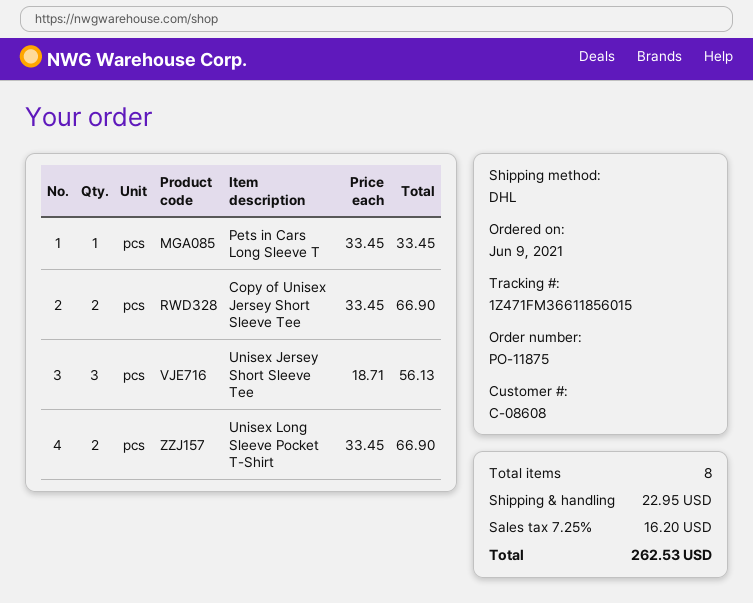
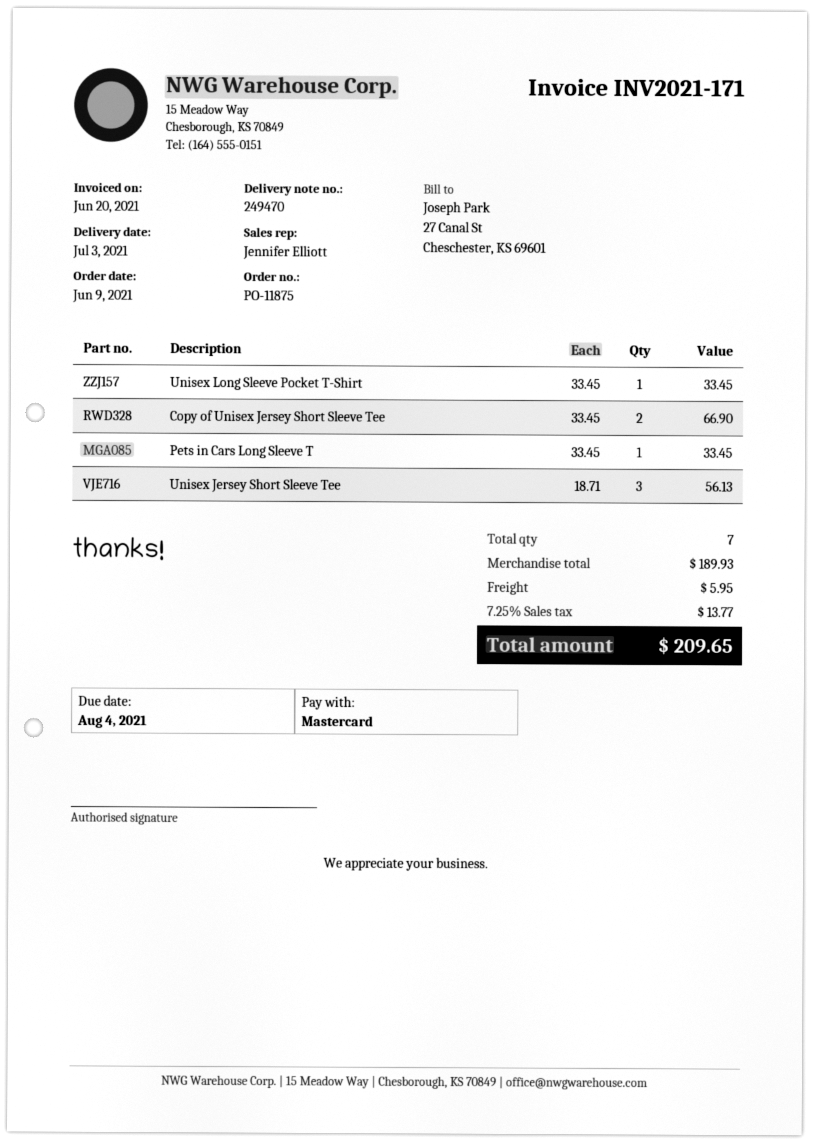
Unisex Long Sleeve Pocket T-Shirt: 2 x 33.45 = 66.90 -> 1 x 33.45 = 33.45
total quantity: 8 -> 7
shipping: 22.95 -> 5.95
tax: 7.25% = 16.20 -> 7.25% = 13.77
total: 262.53 -> 209.65

